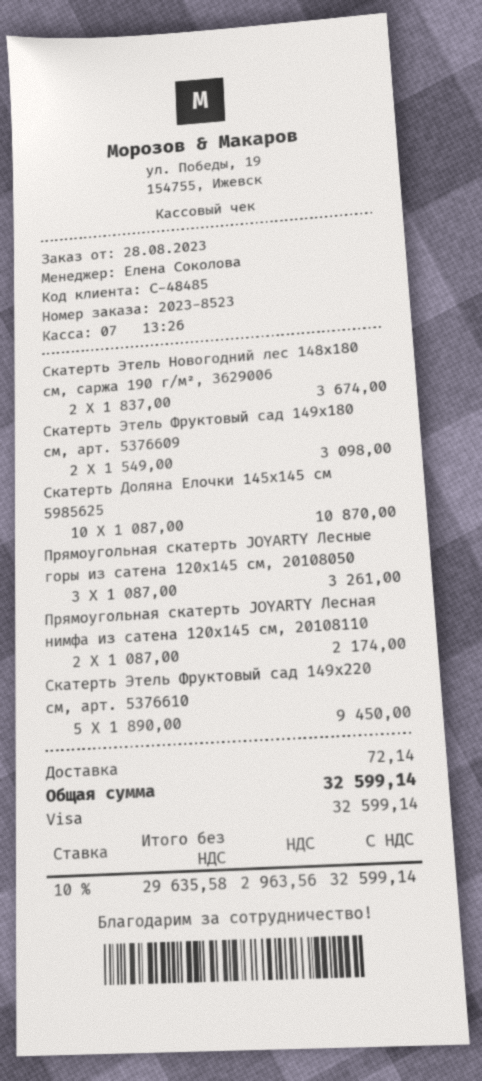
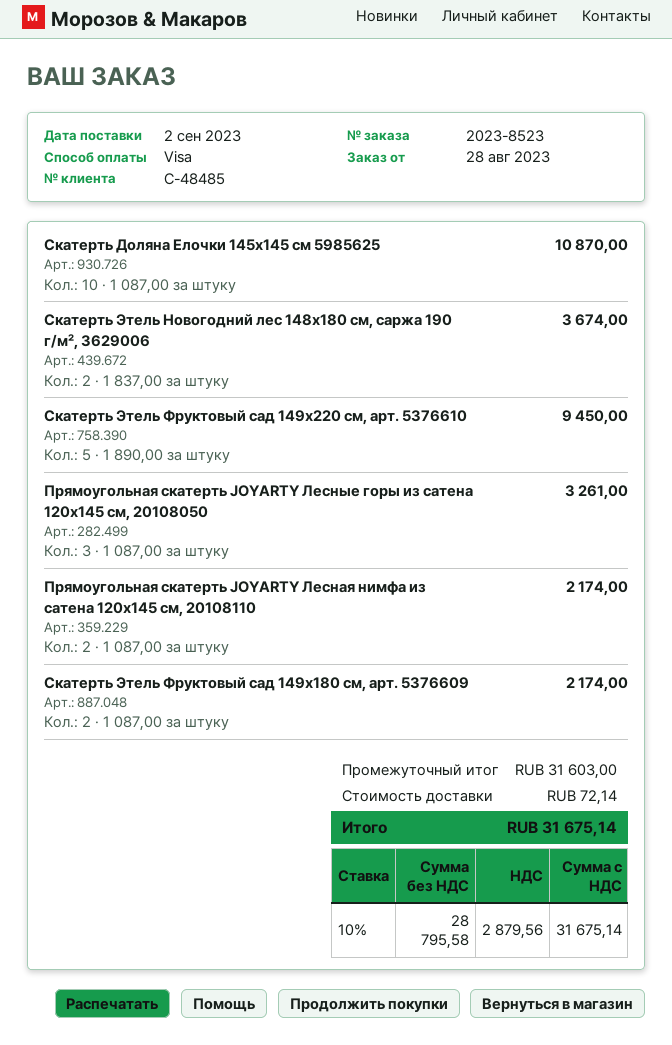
Скатерть Этель Фруктовый сад 149x180 см, арт. 5376609: 2 x 1549.00 = 3098.00 -> 2 x 1087.00 = 2174.00
net: 29635.58 -> 28795.58
tax: 10% = 2963.56 -> 10% = 2879.56
total: 32599.14 -> 31675.14

